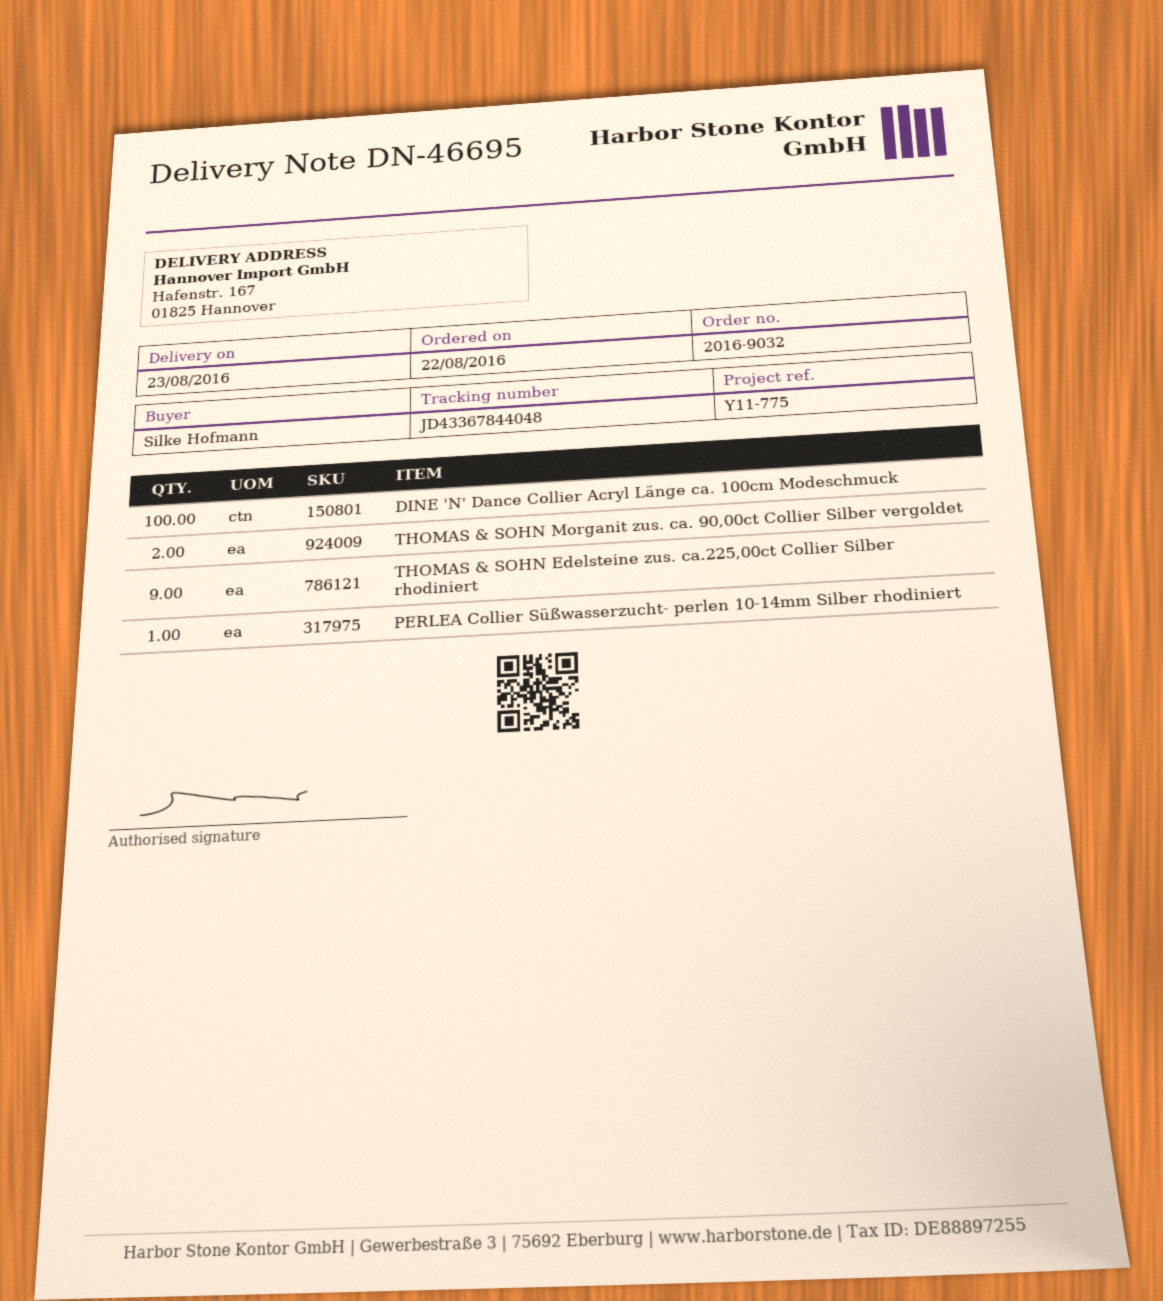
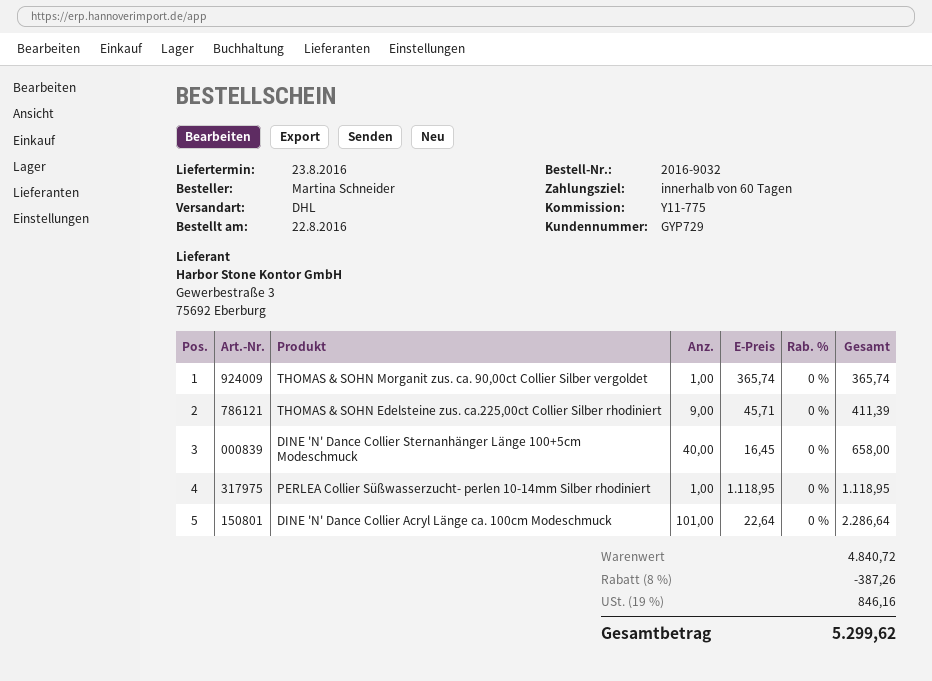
ordered by: Silke Hofmann -> Martina Schneider
DINE 'N' Dance Collier Acryl Länge ca. 100cm Modeschmuck: 100 -> 101
THOMAS & SOHN Morganit zus. ca. 90,00ct Collier Silber vergoldet: 2 -> 1
DINE 'N' Dance Collier Sternanhänger Länge 100+5cm Modeschmuck: none -> 40

